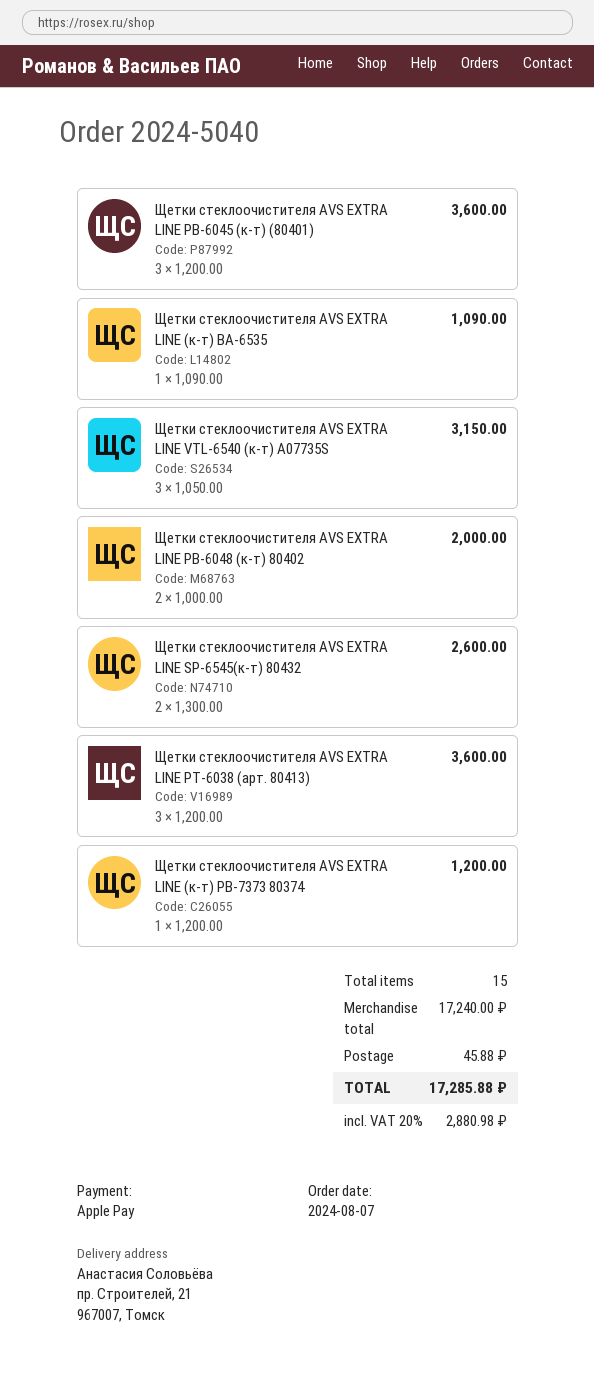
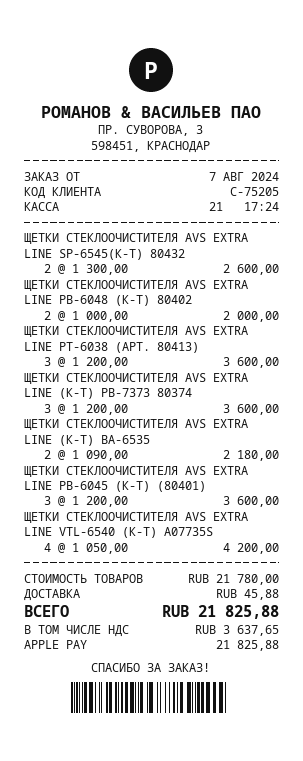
Щетки стеклоочистителя AVS EXTRA LINE (к-т) BA-6535: 1 x 1090.00 = 1090.00 -> 2 x 1090.00 = 2180.00
Щетки стеклоочистителя AVS EXTRA LINE VTL-6540 (к-т) A07735S: 3 x 1050.00 = 3150.00 -> 4 x 1050.00 = 4200.00
Щетки стеклоочистителя AVS EXTRA LINE (к-т) PB-7373 80374: 1 x 1200.00 = 1200.00 -> 3 x 1200.00 = 3600.00
subtotal: 17240.00 -> 21780.00
tax: 2880.98 -> 3637.65
total: 17285.88 -> 21825.88

